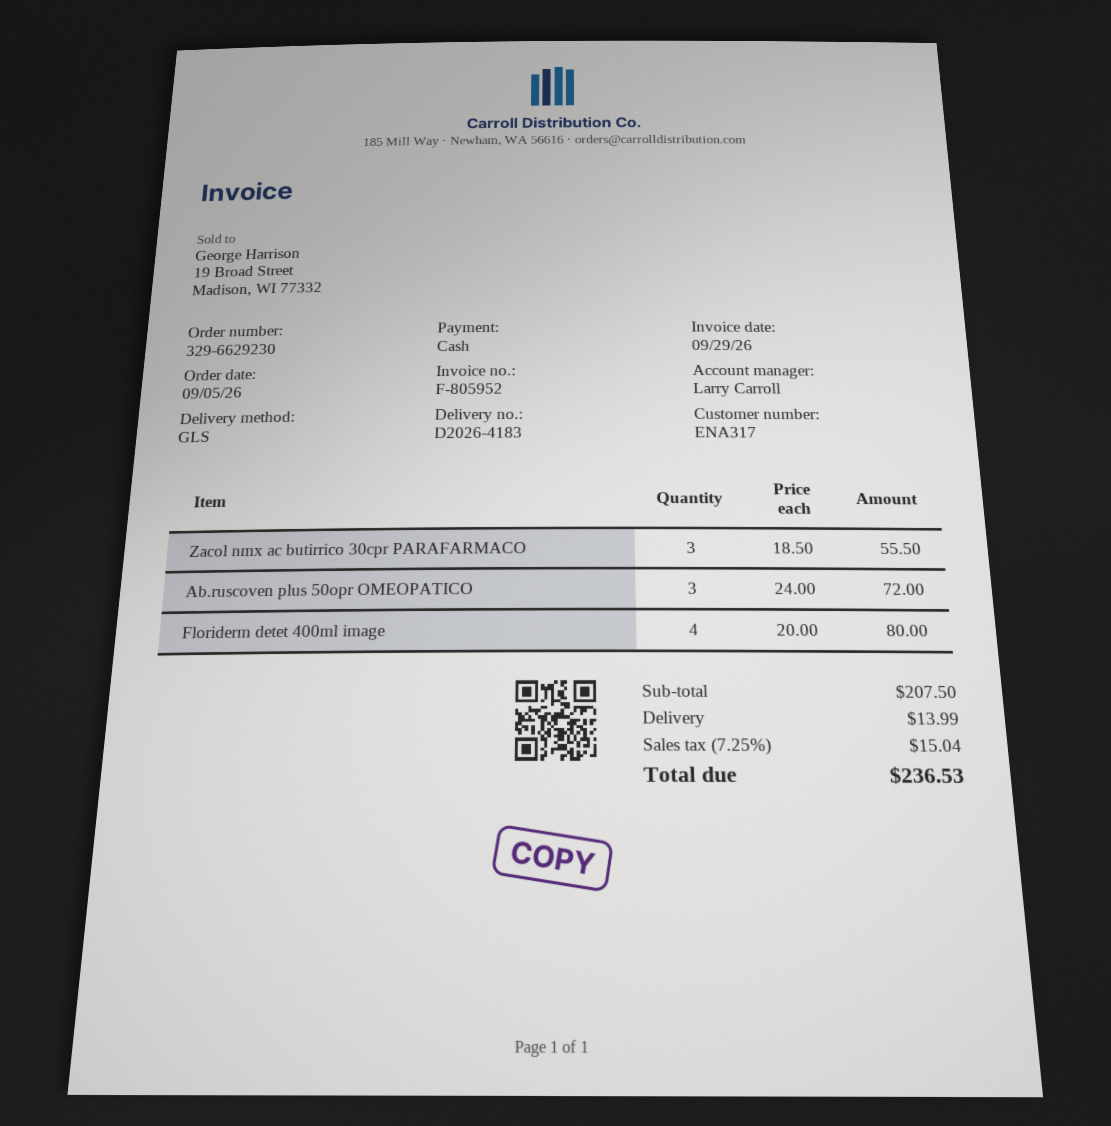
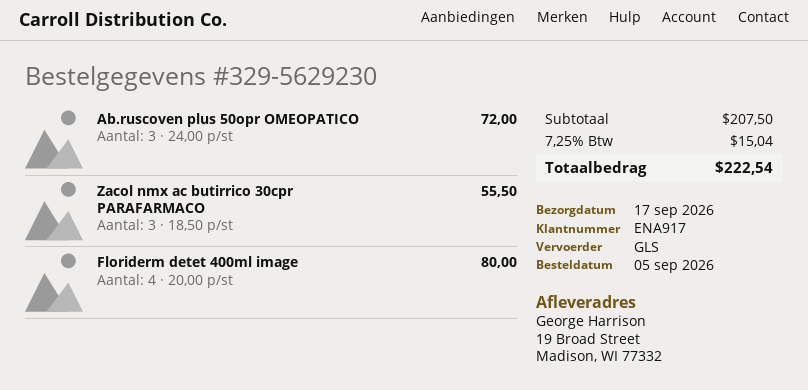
order number: 329-6629230 -> 329-5629230
customer number: ENA317 -> ENA917
shipping: 13.99 -> none
total: 236.53 -> 222.54

